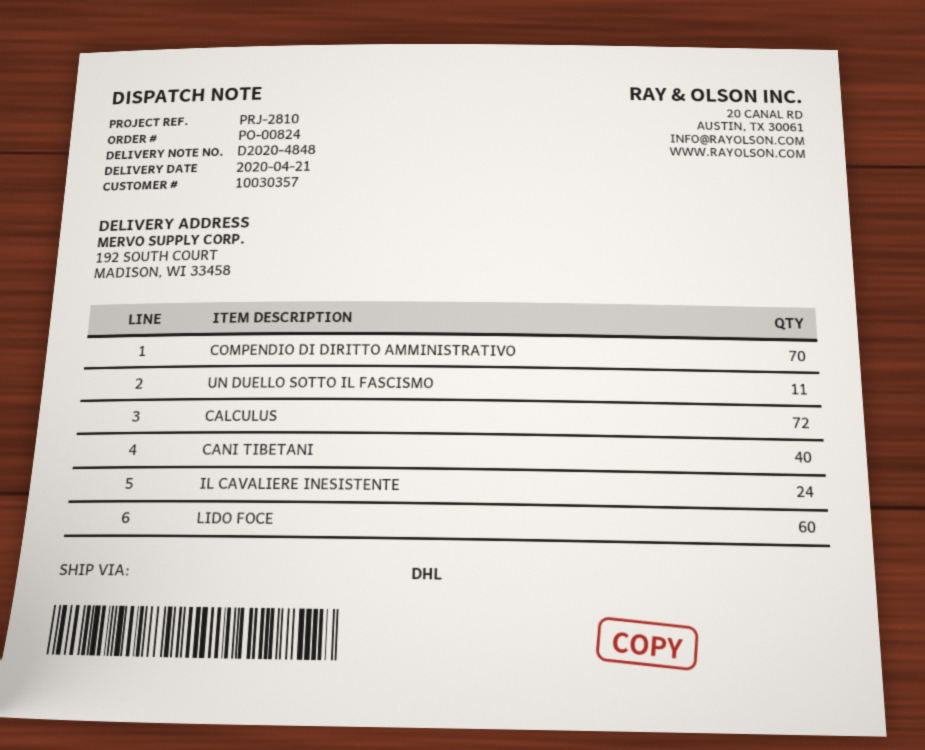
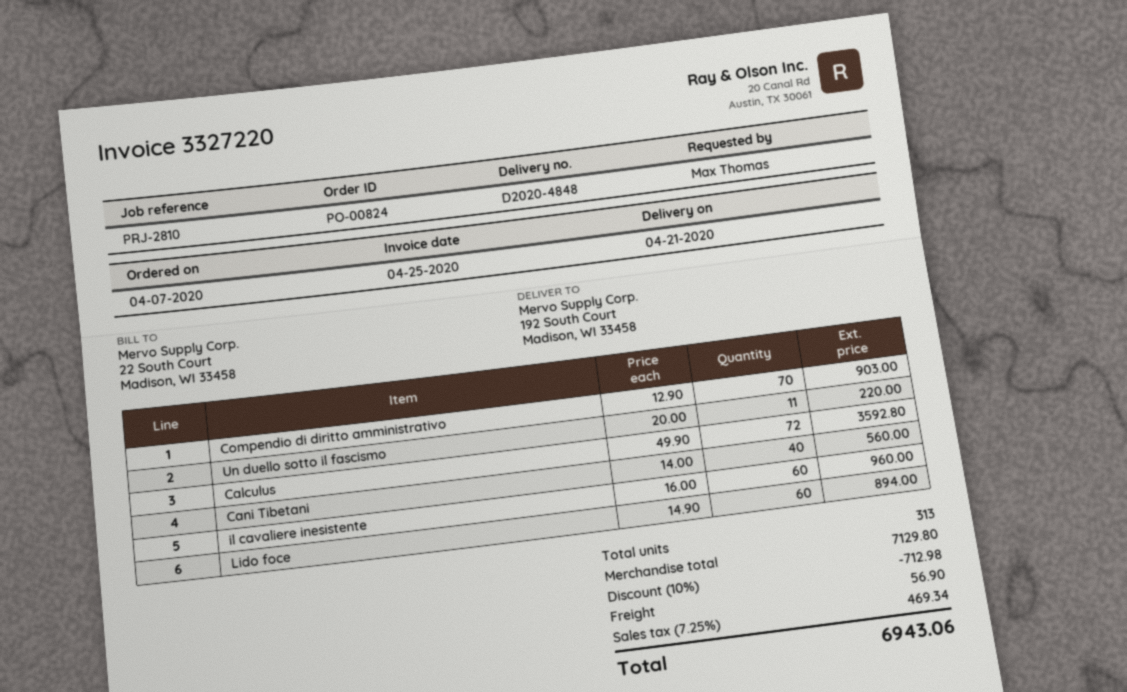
IL CAVALIERE INESISTENTE: 24 -> 60

